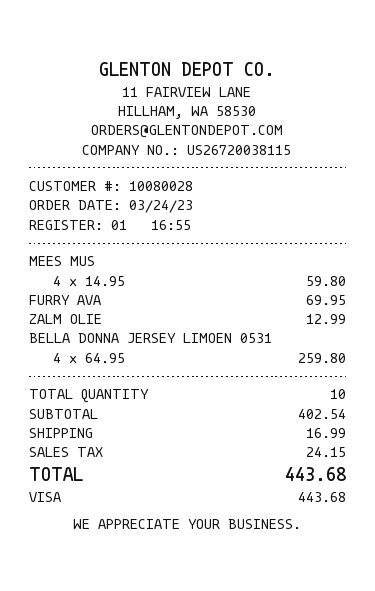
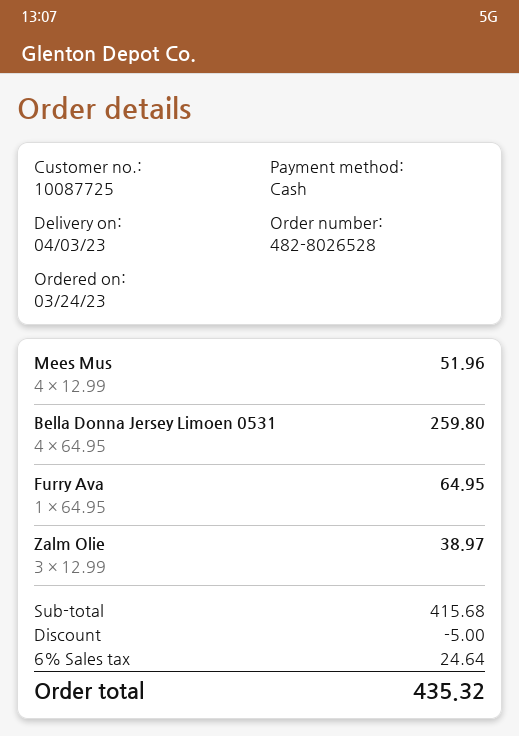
customer number: 10080028 -> 10087725
payment method: Visa -> cash
MEES MUS: 4 x 14.95 = 59.80 -> 4 x 12.99 = 51.96
FURRY AVA: 1 x 69.95 = 69.95 -> 1 x 64.95 = 64.95
ZALM OLIE: 1 x 12.99 = 12.99 -> 3 x 12.99 = 38.97
subtotal: 402.54 -> 415.68
discount: none -> 5.00
shipping: 16.99 -> none
tax: 24.15 -> 24.64
total: 443.68 -> 435.32

